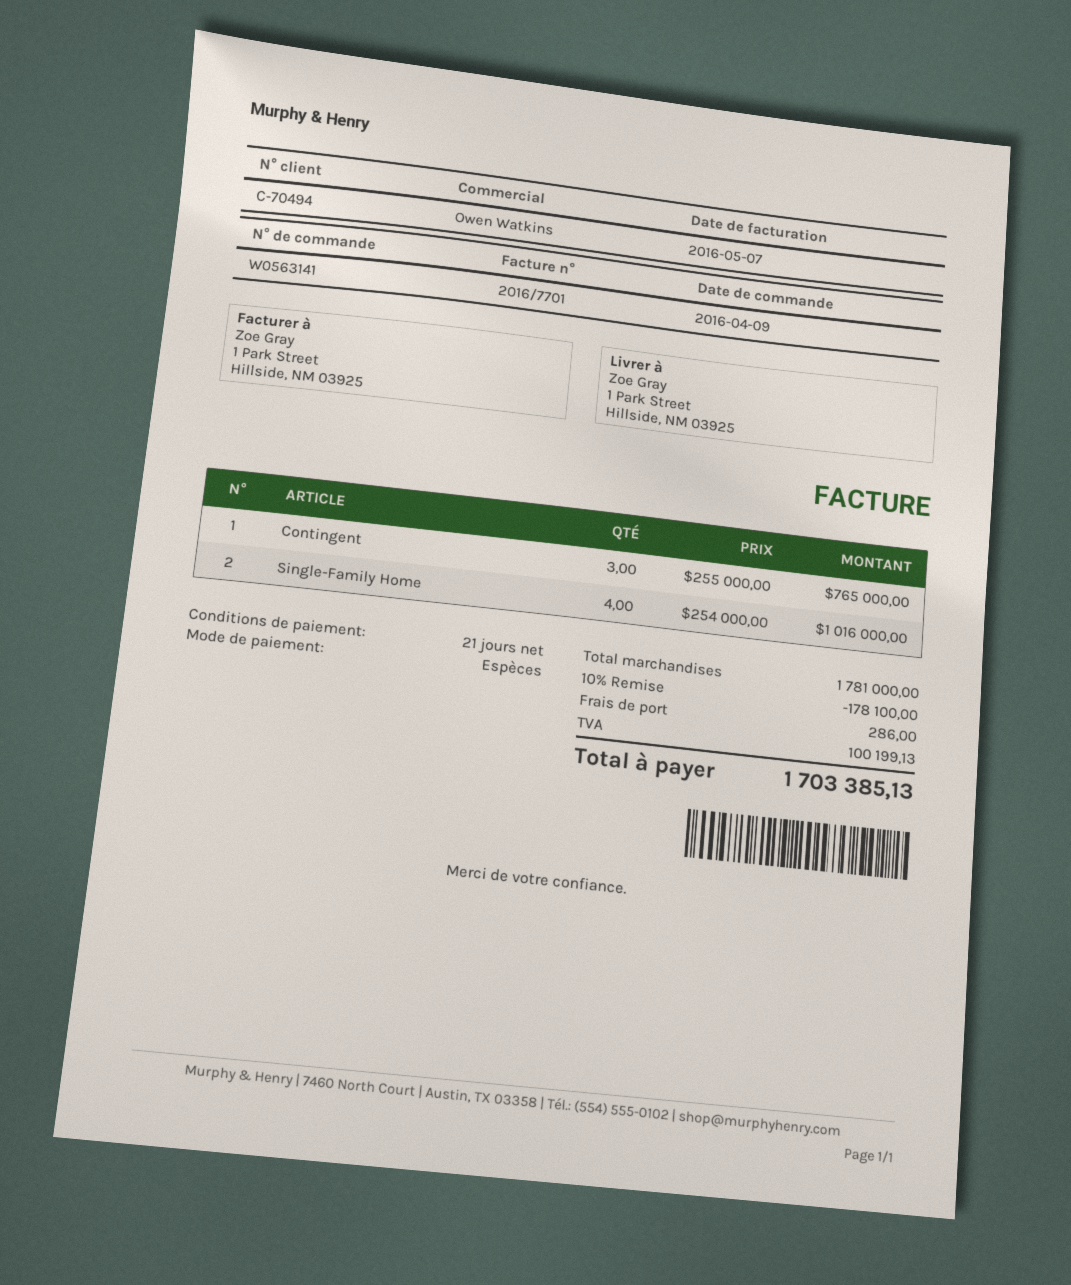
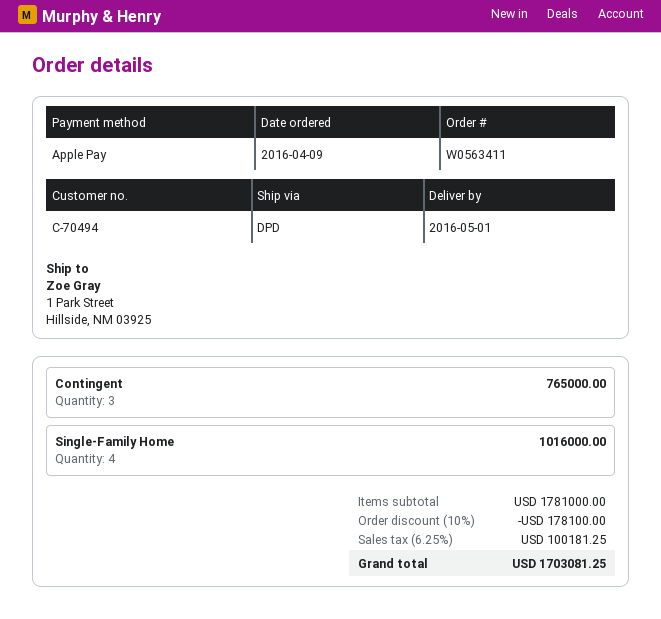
order number: W0563141 -> W0563411
payment method: cash -> Apple Pay
shipping: 286.00 -> none
tax: 100199.13 -> 100181.25
total: 1703385.13 -> 1703081.25

